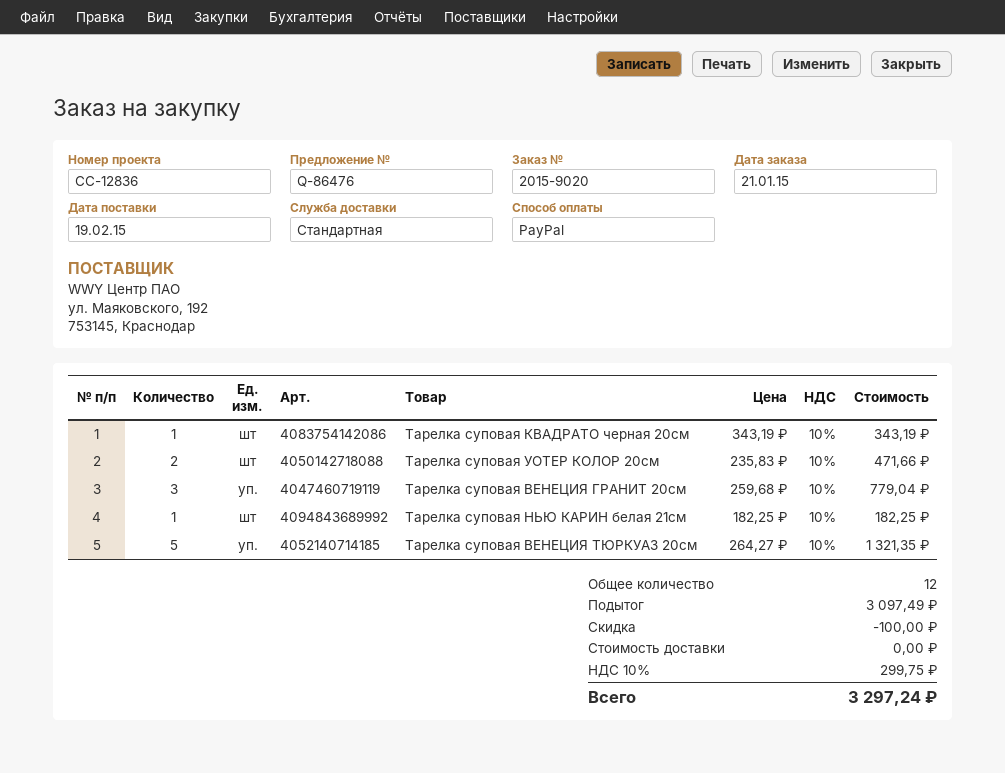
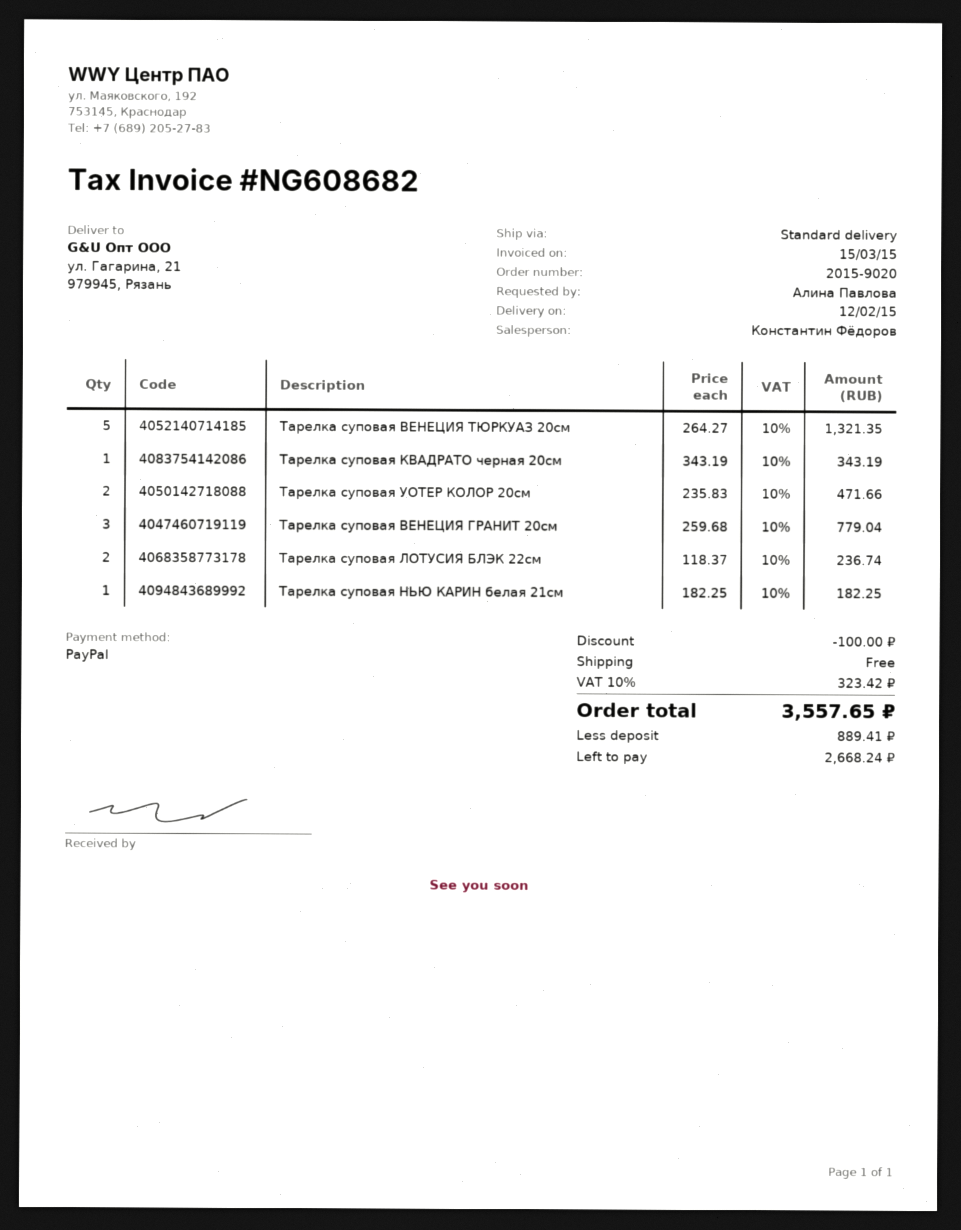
delivery date: 2015-02-19 -> 2015-02-12
Тарелка суповая ЛОТУСИЯ БЛЭК 22см: none -> 2 x 118.37 = 236.74
tax: 10% = 299.75 -> 10% = 323.42
total: 3297.24 -> 3557.65

